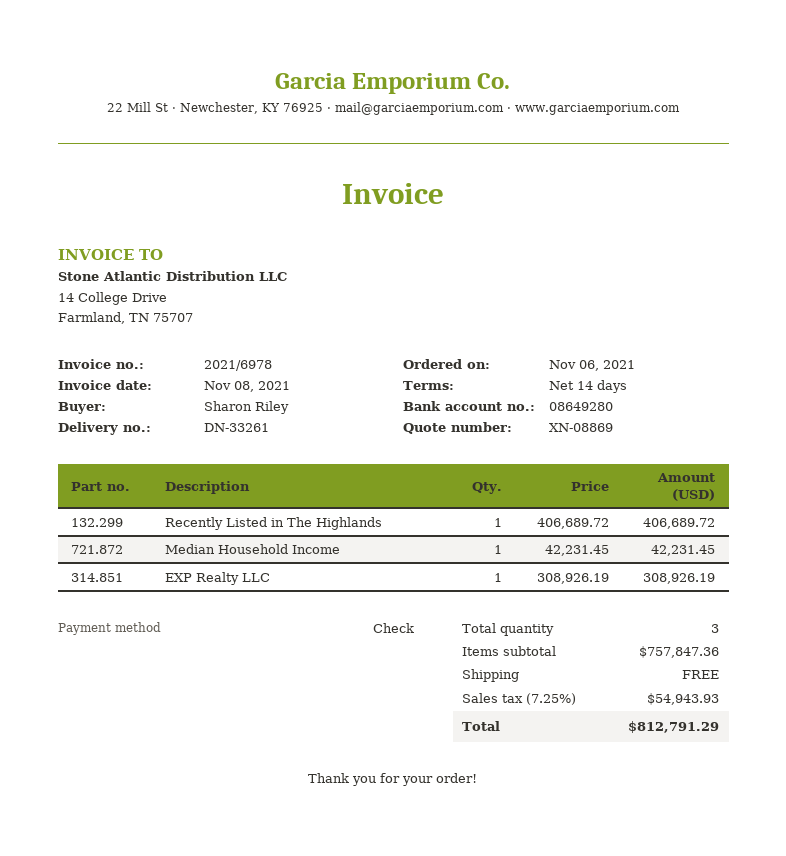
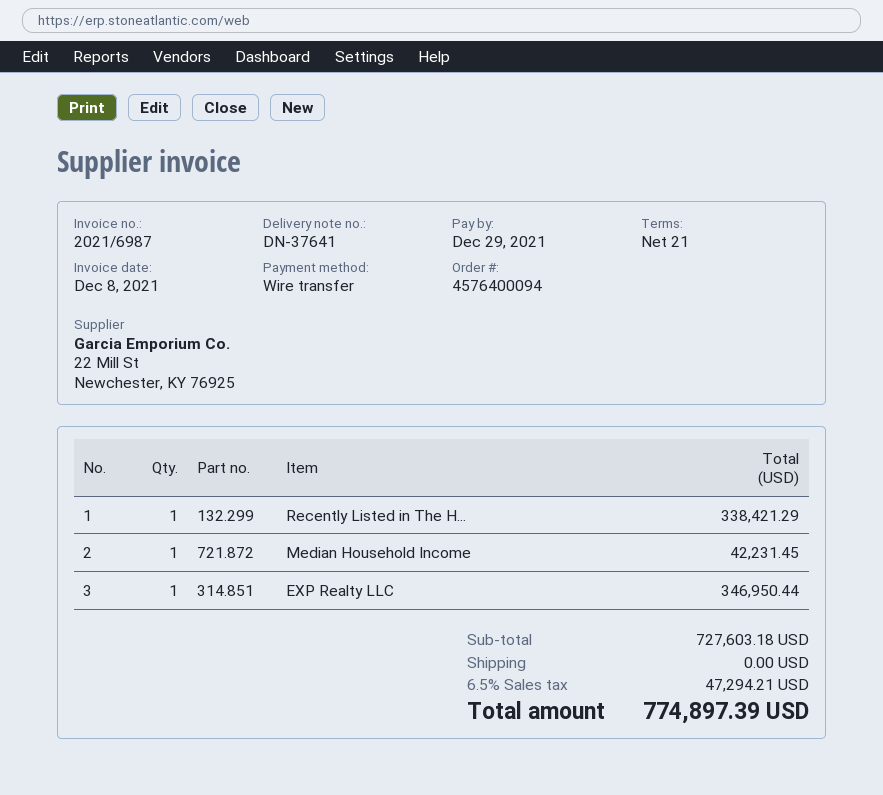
delivery note number: DN-33261 -> DN-37641
invoice number: 2021/6978 -> 2021/6987
invoice date: 2021-11-08 -> 2021-12-08
payment terms: 14 days -> 21 days
payment method: cheque -> bank transfer
Recently Listed in The Highlands: 1 for 406689.72 -> 1 for 338421.29
EXP Realty LLC: 1 for 308926.19 -> 1 for 346950.44
subtotal: 757847.36 -> 727603.18
tax: 7.25% = 54943.93 -> 6.5% = 47294.21
total: 812791.29 -> 774897.39

